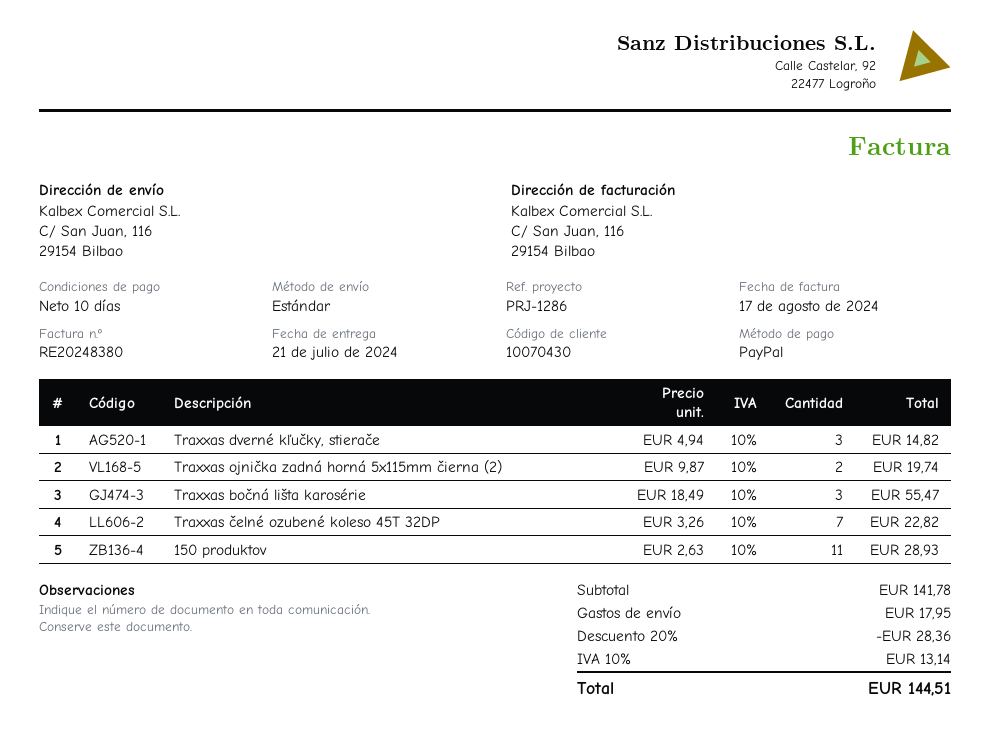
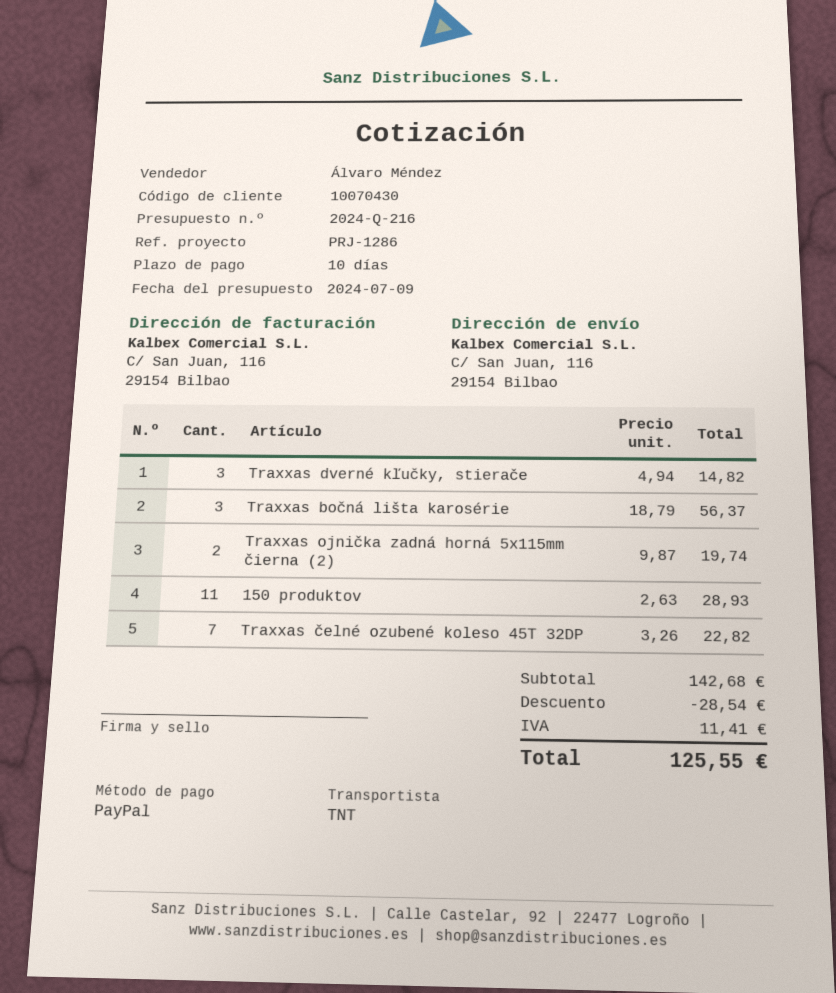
shipping method: standard -> TNT
Traxxas bočná lišta karosérie: 3 x 18.49 = 55.47 -> 3 x 18.79 = 56.37
subtotal: 141.78 -> 142.68
discount: 28.36 -> 28.54
shipping: 17.95 -> none
tax: 13.14 -> 11.41
total: 144.51 -> 125.55

